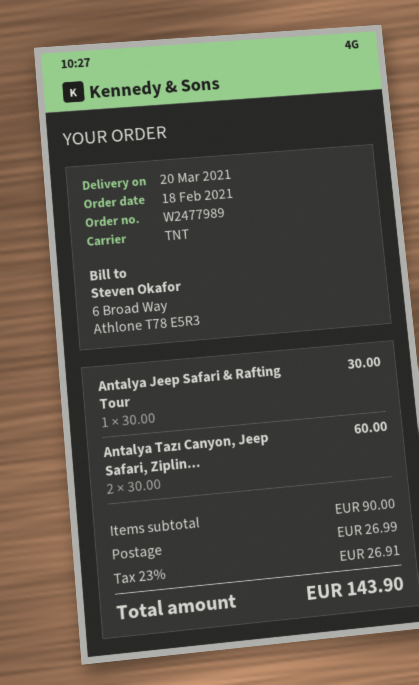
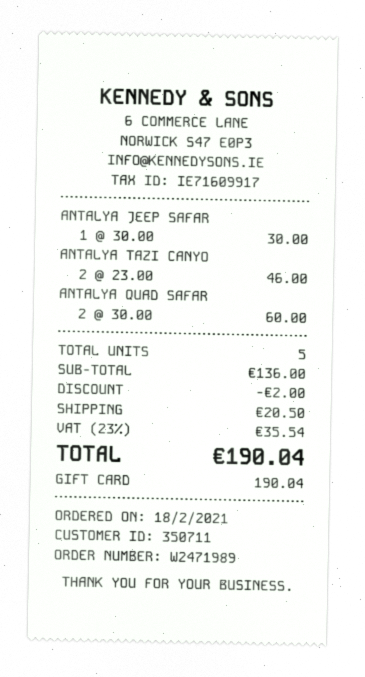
order number: W2477989 -> W2471989
Antalya Tazı Canyon, Jeep Safari, Ziplin...: 2 x 30.00 = 60.00 -> 2 x 23.00 = 46.00
ANTALYA QUAD SAFAR: none -> 2 x 30.00 = 60.00
subtotal: 90.00 -> 136.00
discount: none -> 2.00
shipping: 26.99 -> 20.50
tax: 23% = 26.91 -> 23% = 35.54
total: 143.90 -> 190.04

